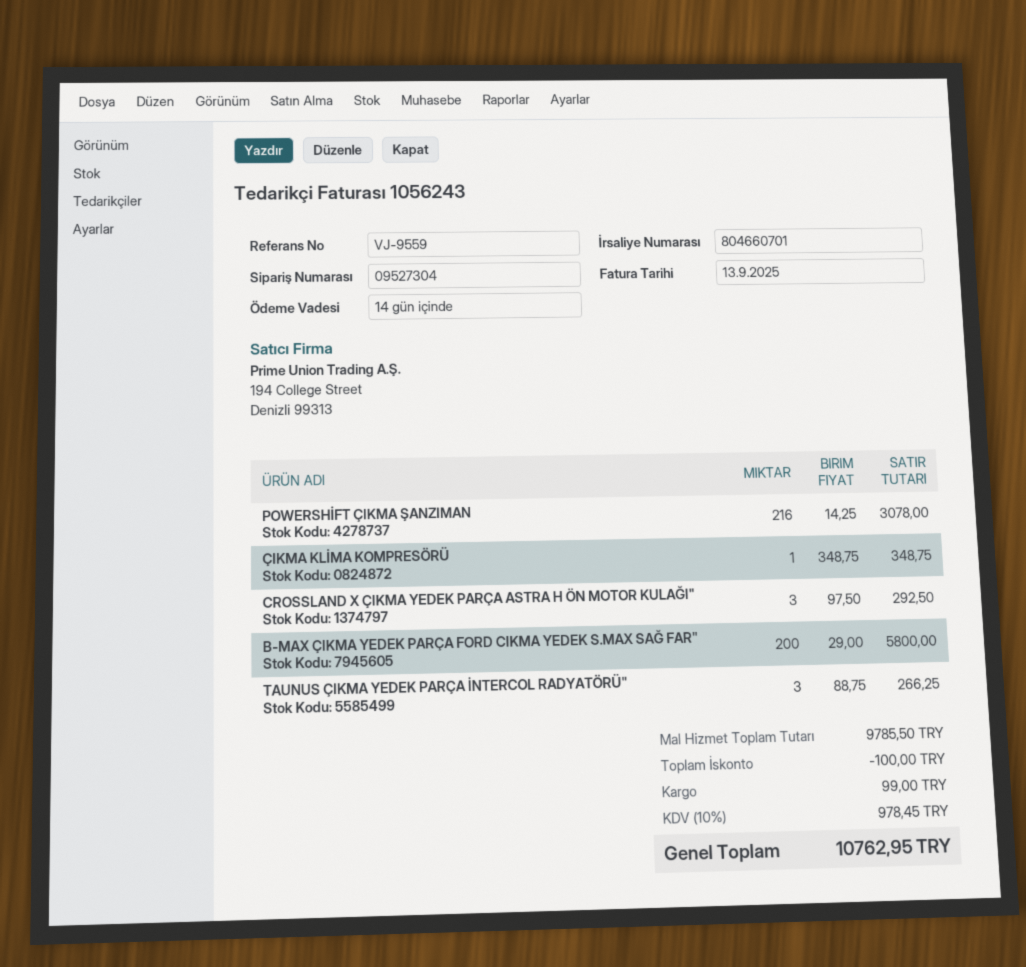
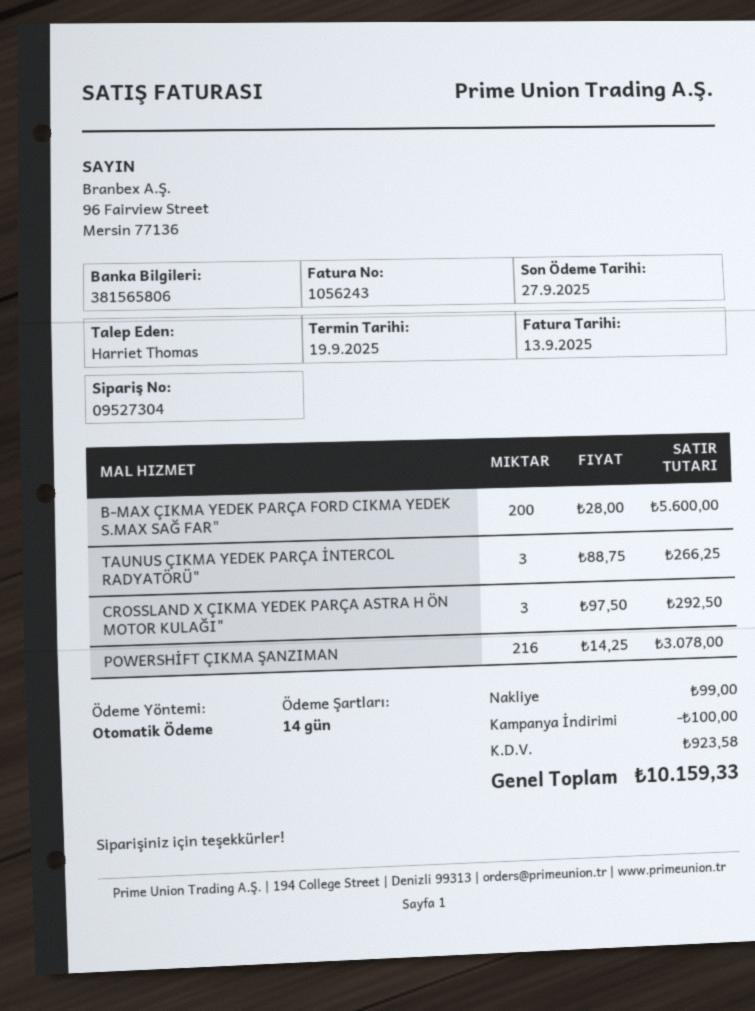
ÇIKMA KLİMA KOMPRESÖRÜ: 1 x 348.75 = 348.75 -> none
B-MAX ÇIKMA YEDEK PARÇA FORD CIKMA YEDEK S.MAX SAĞ FAR": 200 x 29.00 = 5800.00 -> 200 x 28.00 = 5600.00
tax: 978.45 -> 923.58
total: 10762.95 -> 10159.33

